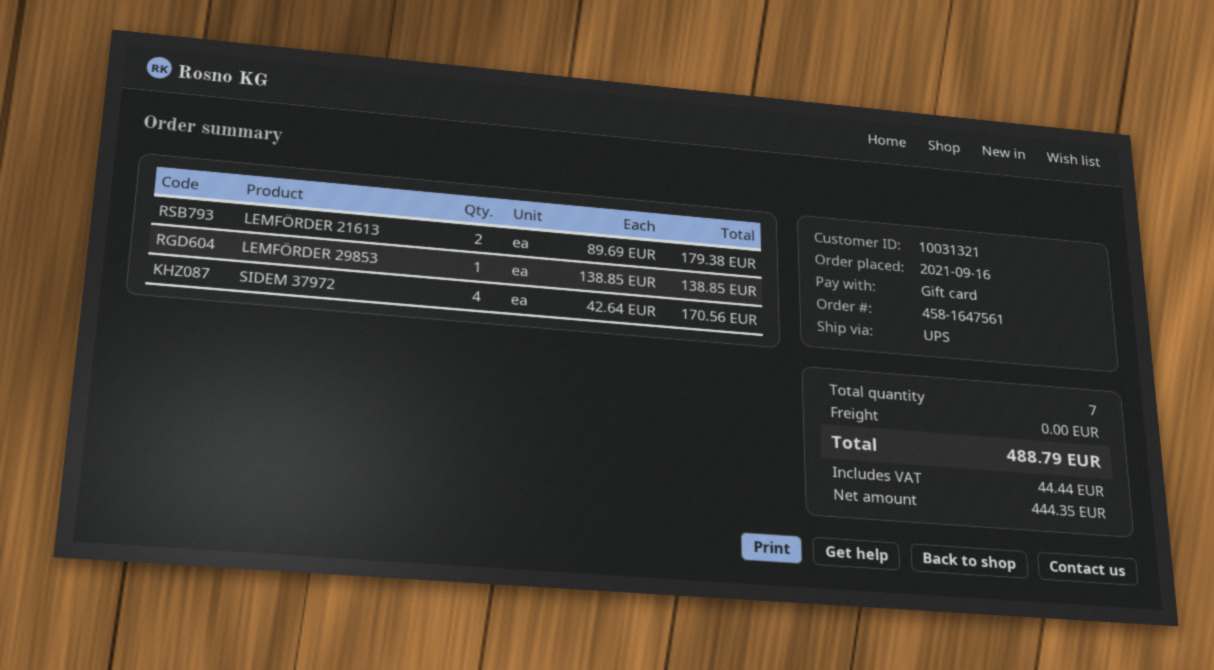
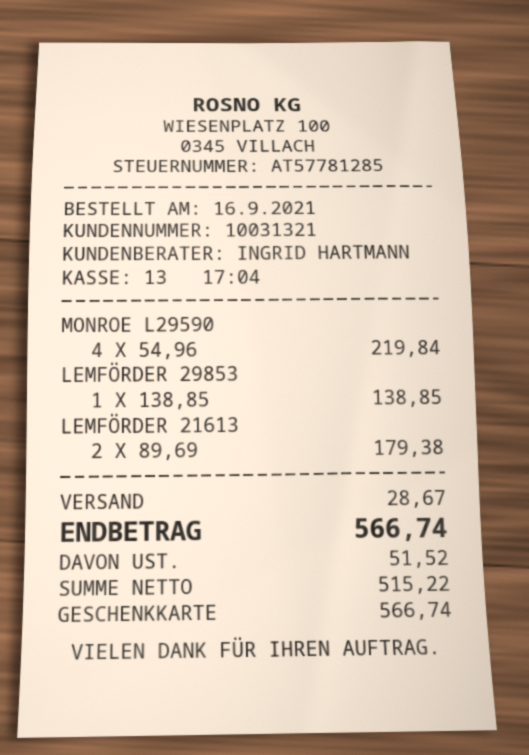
SIDEM 37972: 4 x 42.64 = 170.56 -> none
MONROE L29590: none -> 4 x 54.96 = 219.84
shipping: 0.00 -> 28.67
net: 444.35 -> 515.22
tax: 44.44 -> 51.52
total: 488.79 -> 566.74

